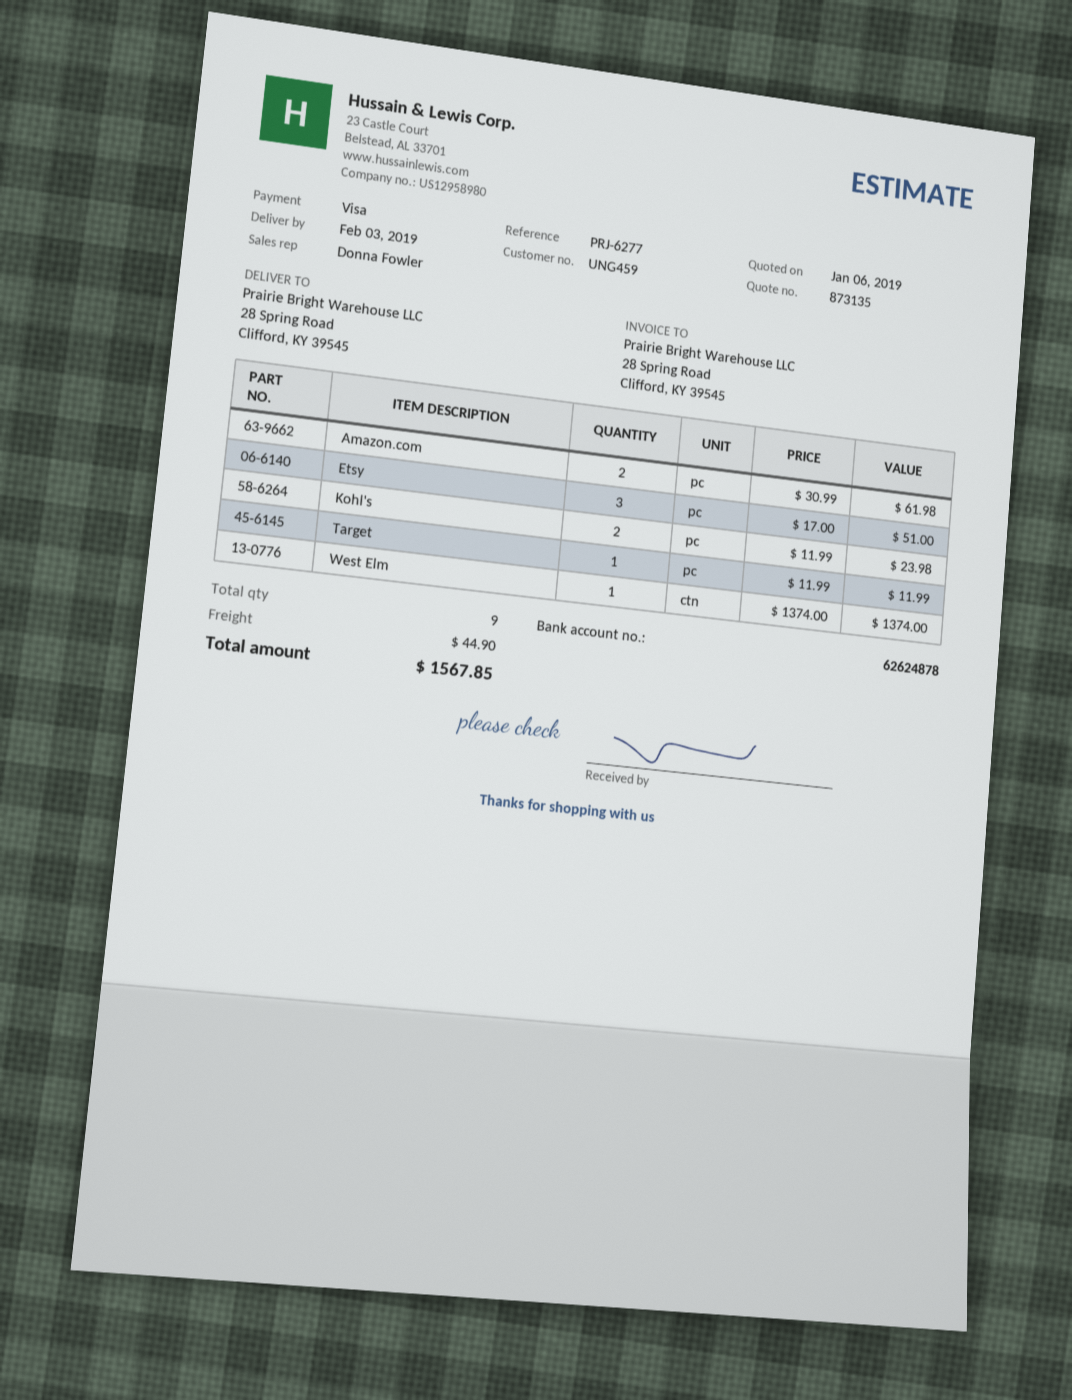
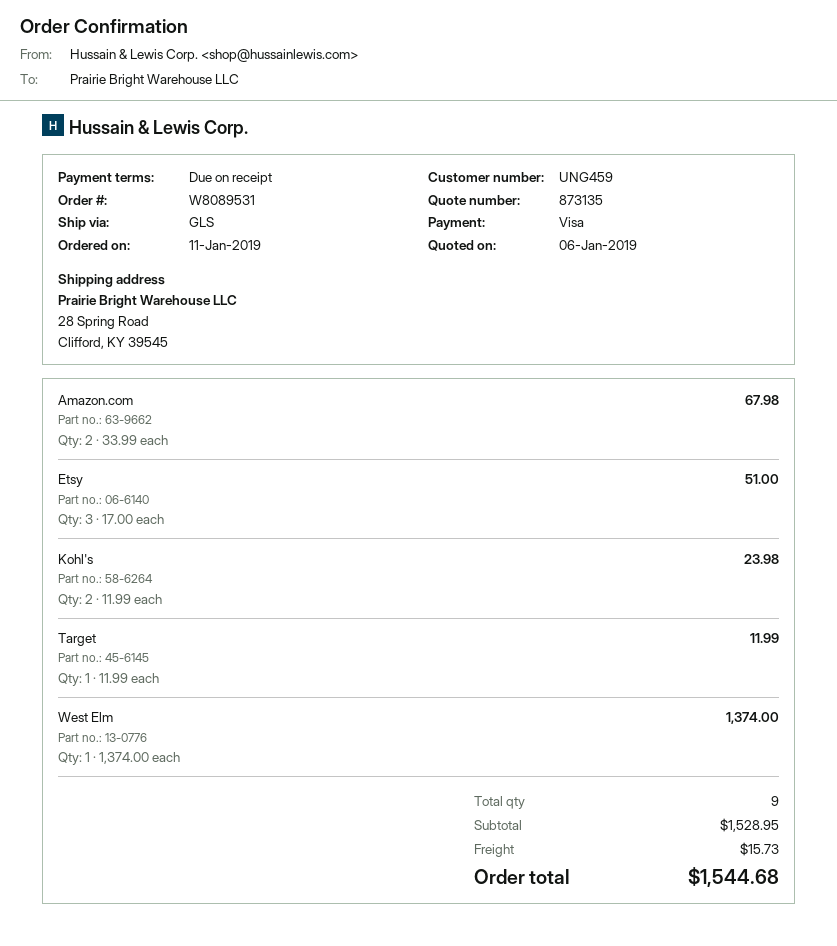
Amazon.com: 2 x 30.99 = 61.98 -> 2 x 33.99 = 67.98
shipping: 44.90 -> 15.73
total: 1567.85 -> 1544.68

